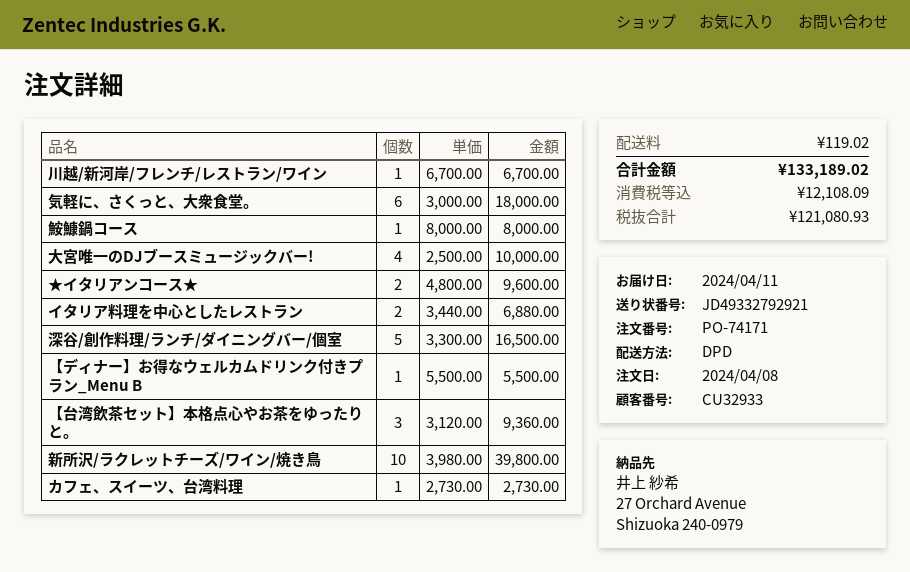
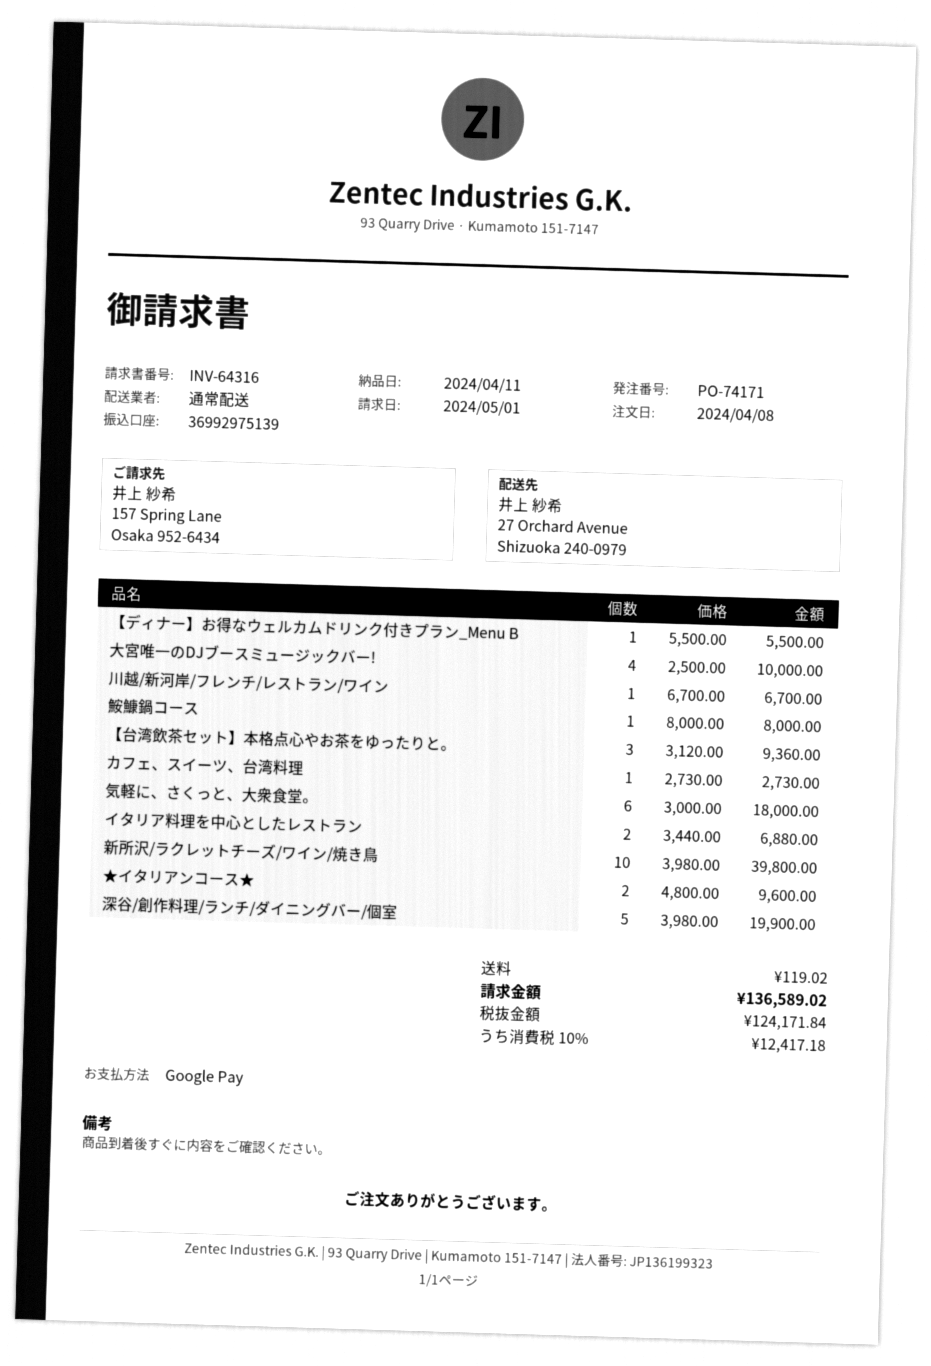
shipping method: DPD -> standard
深谷/創作料理/ランチ/ダイニングバー/個室: 5 x 3300.00 = 16500.00 -> 5 x 3980.00 = 19900.00
net: 121080.93 -> 124171.84
tax: 12108.09 -> 12417.18
total: 133189.02 -> 136589.02

